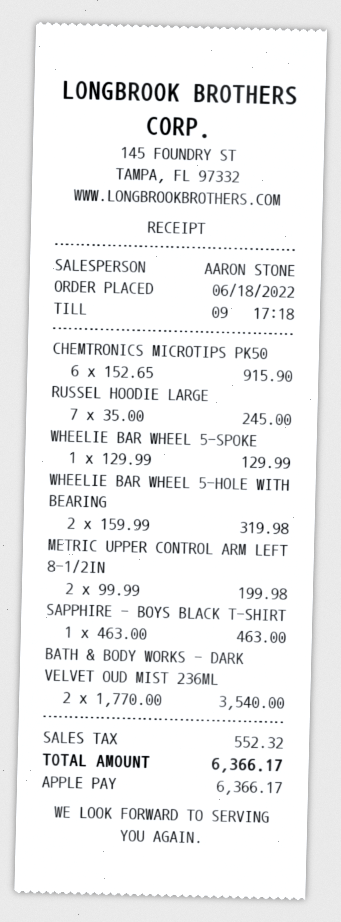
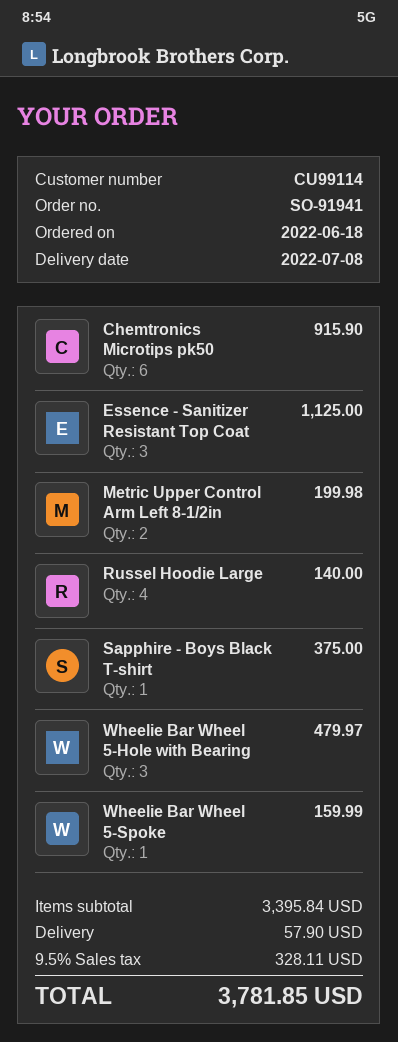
RUSSEL HOODIE LARGE: 7 for 245.00 -> 4 for 140.00
WHEELIE BAR WHEEL 5-SPOKE: 1 for 129.99 -> 1 for 159.99
WHEELIE BAR WHEEL 5-HOLE WITH BEARING: 2 for 319.98 -> 3 for 479.97
SAPPHIRE - BOYS BLACK T-SHIRT: 1 for 463.00 -> 1 for 375.00
BATH & BODY WORKS - DARK VELVET OUD MIST 236ML: 2 for 3540.00 -> none
Essence - Sanitizer Resistant Top Coat: none -> 3 for 1125.00
shipping: none -> 57.90
tax: 552.32 -> 328.11
total: 6366.17 -> 3781.85

